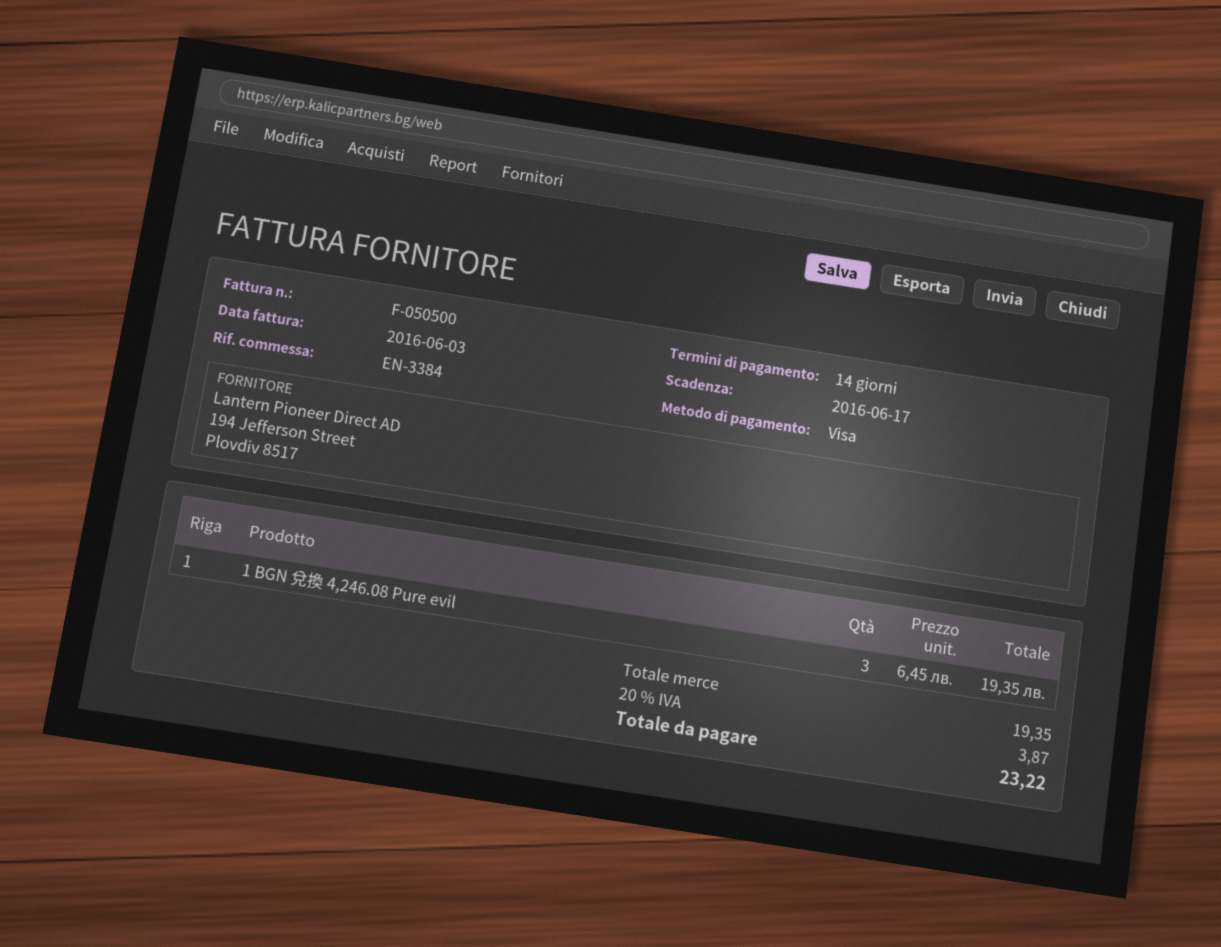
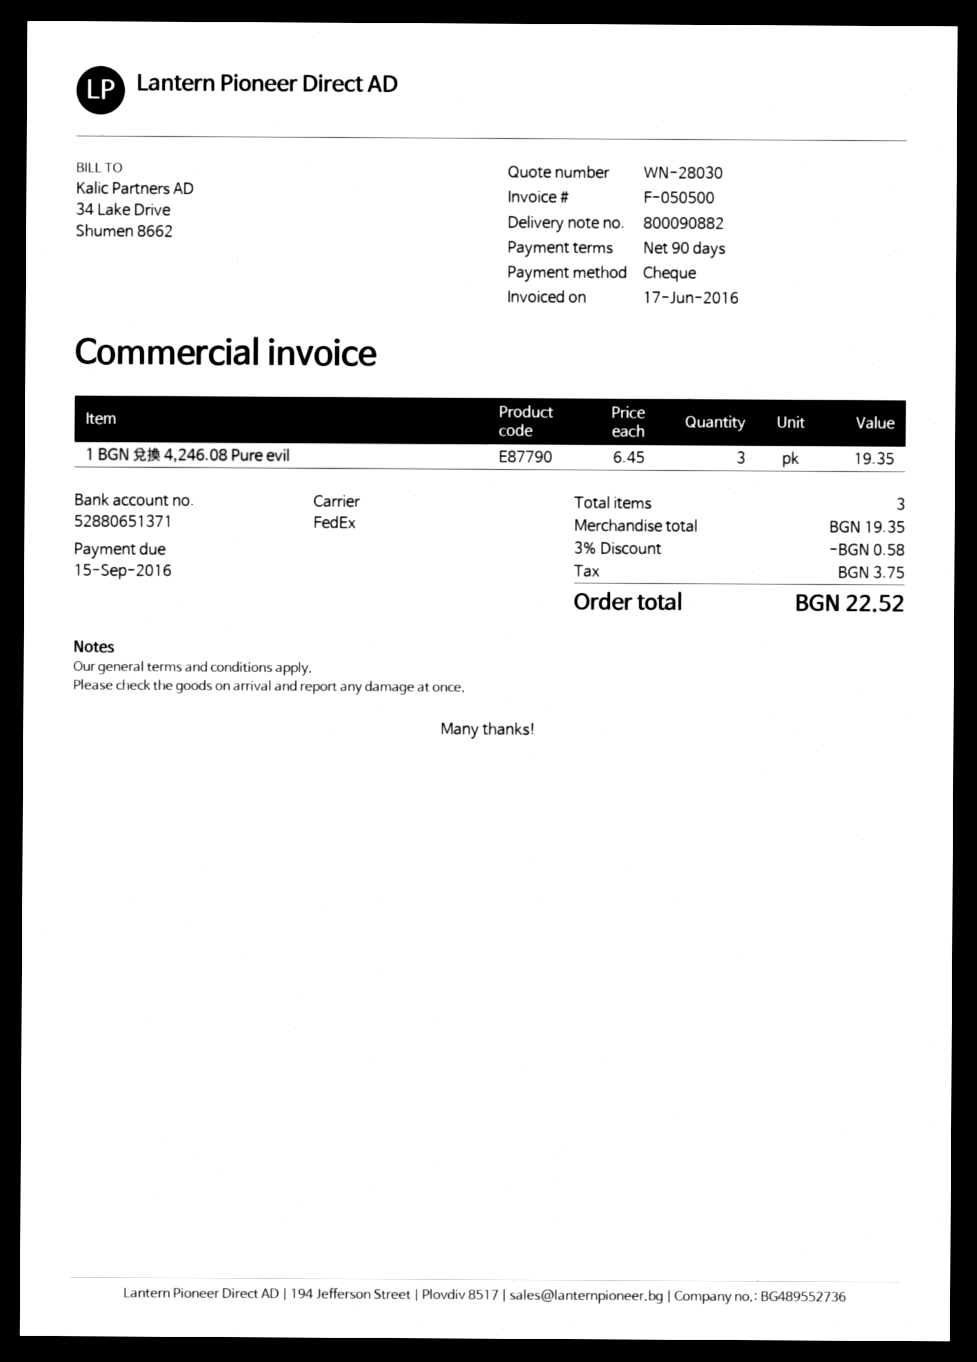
invoice date: 2016-06-03 -> 2016-06-17
payment terms: 14 days -> 90 days
due date: 2016-06-17 -> 2016-09-15
payment method: Visa -> cheque
discount: none -> 3% = 0.58
tax: 3.87 -> 3.75
total: 23.22 -> 22.52

